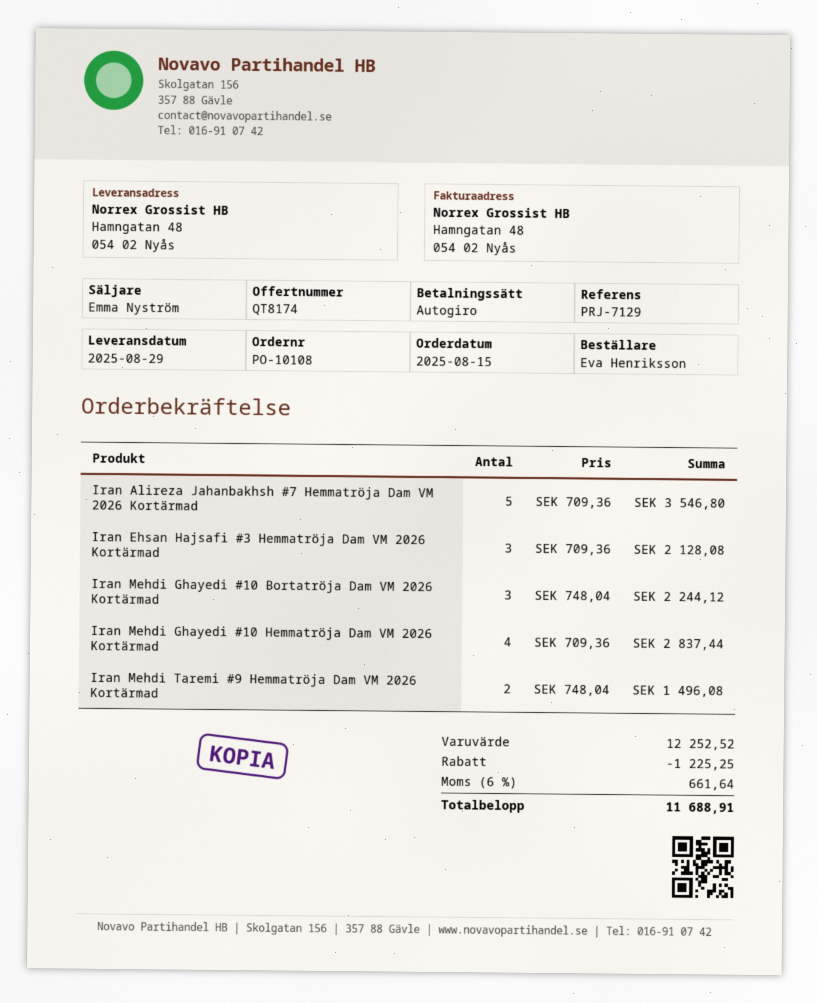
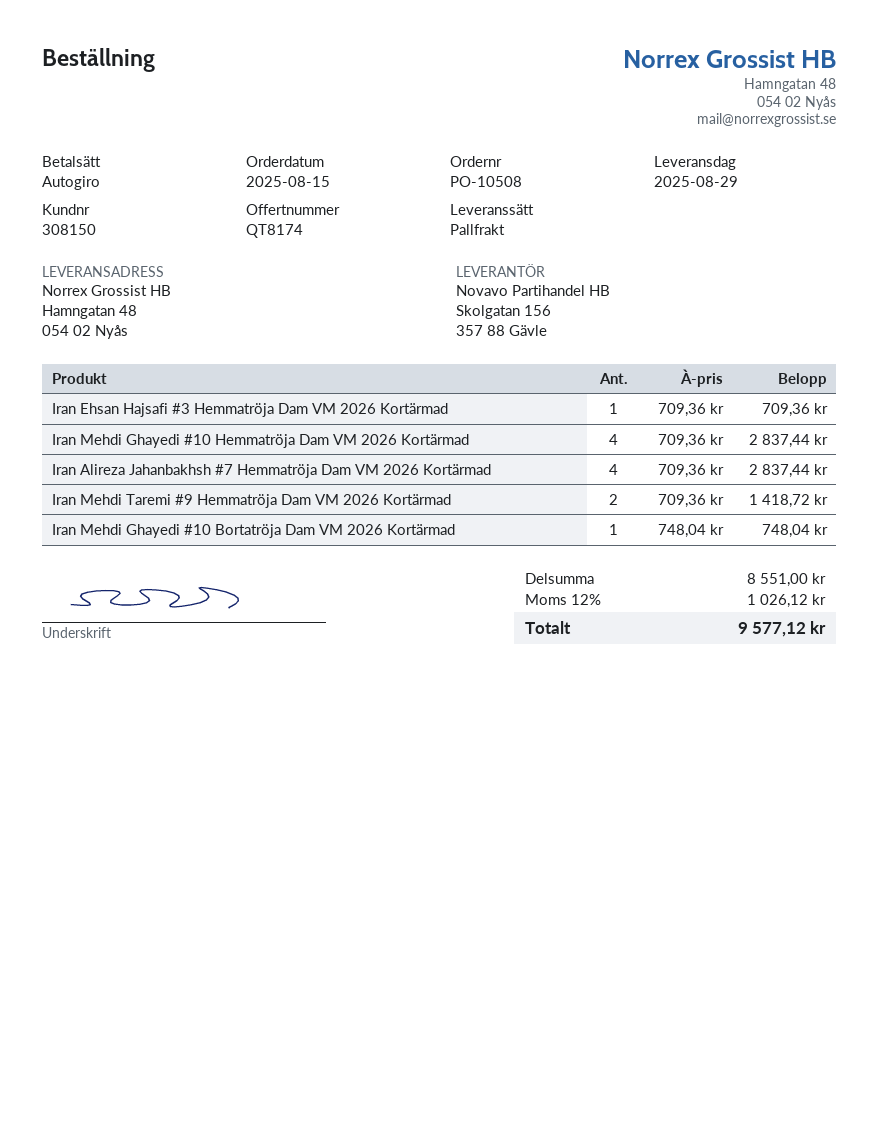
order number: PO-10108 -> PO-10508
Iran Alireza Jahanbakhsh #7 Hemmatröja Dam VM 2026 Kortärmad: 5 x 709.36 = 3546.80 -> 4 x 709.36 = 2837.44
Iran Ehsan Hajsafi #3 Hemmatröja Dam VM 2026 Kortärmad: 3 x 709.36 = 2128.08 -> 1 x 709.36 = 709.36
Iran Mehdi Ghayedi #10 Bortatröja Dam VM 2026 Kortärmad: 3 x 748.04 = 2244.12 -> 1 x 748.04 = 748.04
Iran Mehdi Taremi #9 Hemmatröja Dam VM 2026 Kortärmad: 2 x 748.04 = 1496.08 -> 2 x 709.36 = 1418.72
subtotal: 12252.52 -> 8551.00
discount: 1225.25 -> none
tax: 6% = 661.64 -> 12% = 1026.12
total: 11688.91 -> 9577.12

